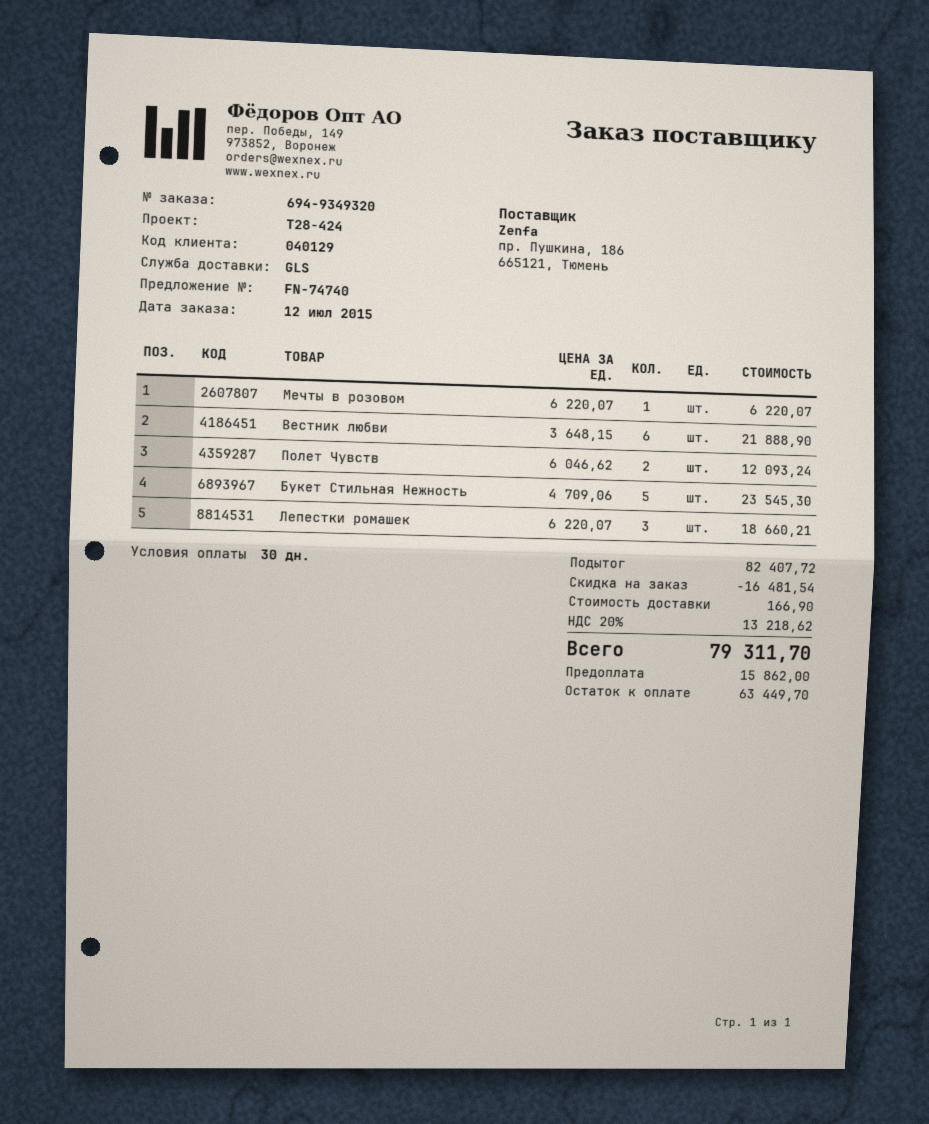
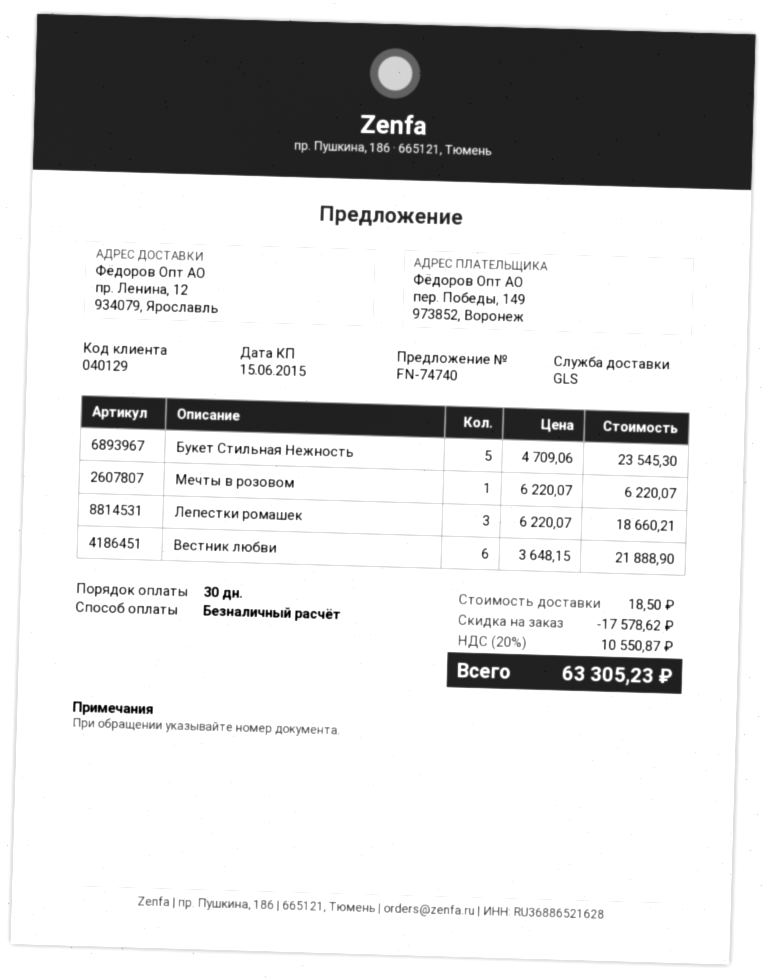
Полет Чувств: 2 x 6046.62 = 12093.24 -> none
discount: 16481.54 -> 17578.62
shipping: 166.90 -> 18.50
tax: 20% = 13218.62 -> 20% = 10550.87
total: 79311.70 -> 63305.23

